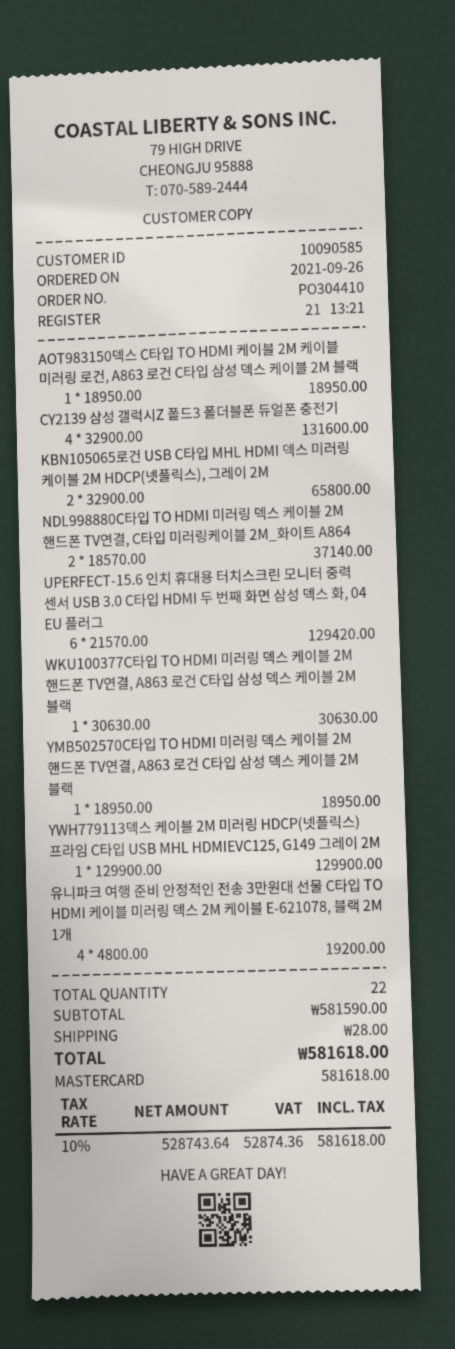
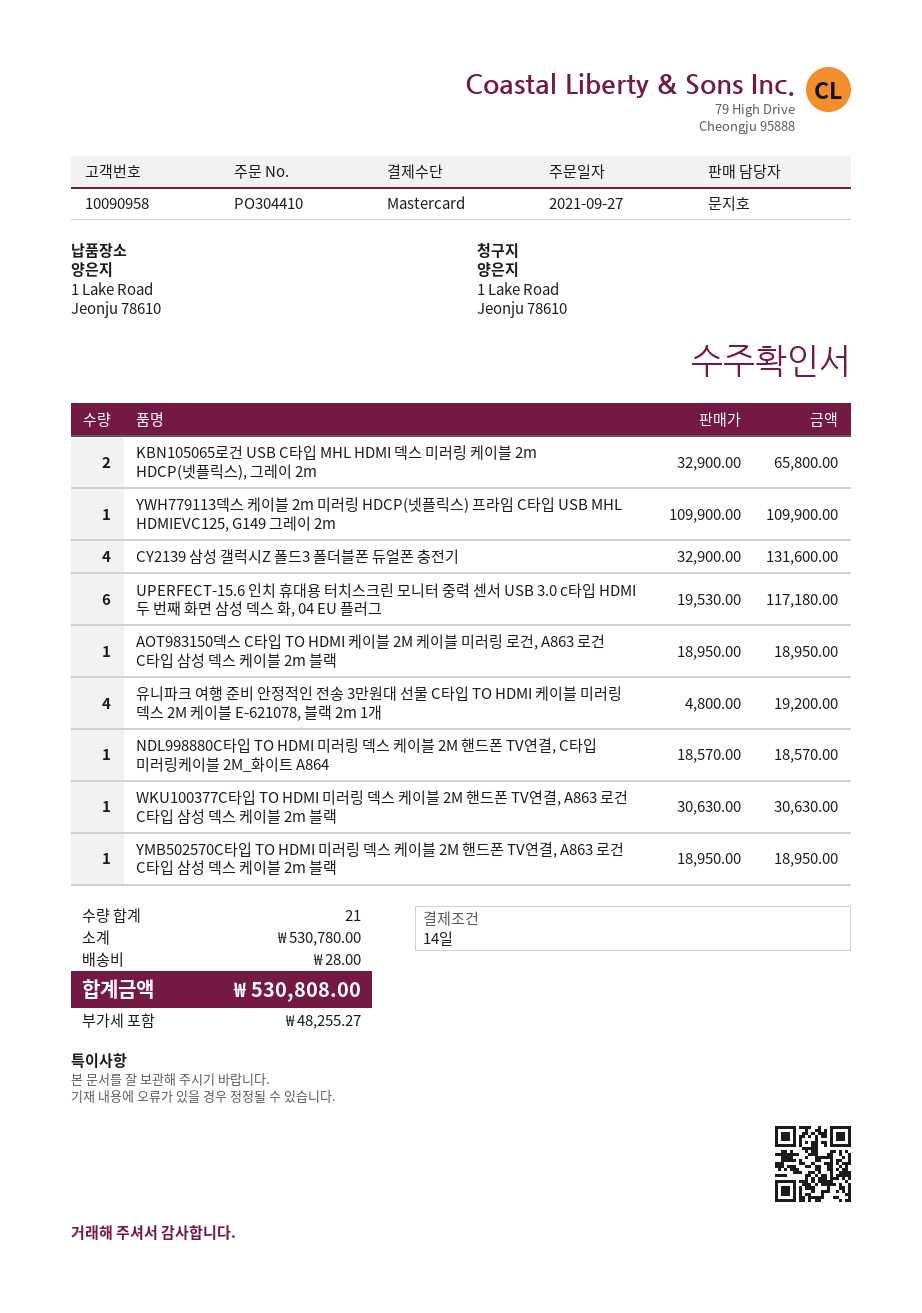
order date: 2021-09-26 -> 2021-09-27
customer number: 10090585 -> 10090958
NDL998880C타입 TO HDMI 미러링 덱스 케이블 2M 핸드폰 TV연결, C타입 미러링케이블 2M_화이트 A864: 2 x 18570.00 = 37140.00 -> 1 x 18570.00 = 18570.00
UPERFECT-15.6 인치 휴대용 터치스크린 모니터 중력 센서 USB 3.0 C타입 HDMI 두 번째 화면 삼성 덱스 화, 04 EU 플러그: 6 x 21570.00 = 129420.00 -> 6 x 19530.00 = 117180.00
YWH779113덱스 케이블 2M 미러링 HDCP(넷플릭스) 프라임 C타입 USB MHL HDMIEVC125, G149 그레이 2M: 1 x 129900.00 = 129900.00 -> 1 x 109900.00 = 109900.00
total quantity: 22 -> 21
subtotal: 581590.00 -> 530780.00
tax: 52874.36 -> 48255.27
total: 581618.00 -> 530808.00

